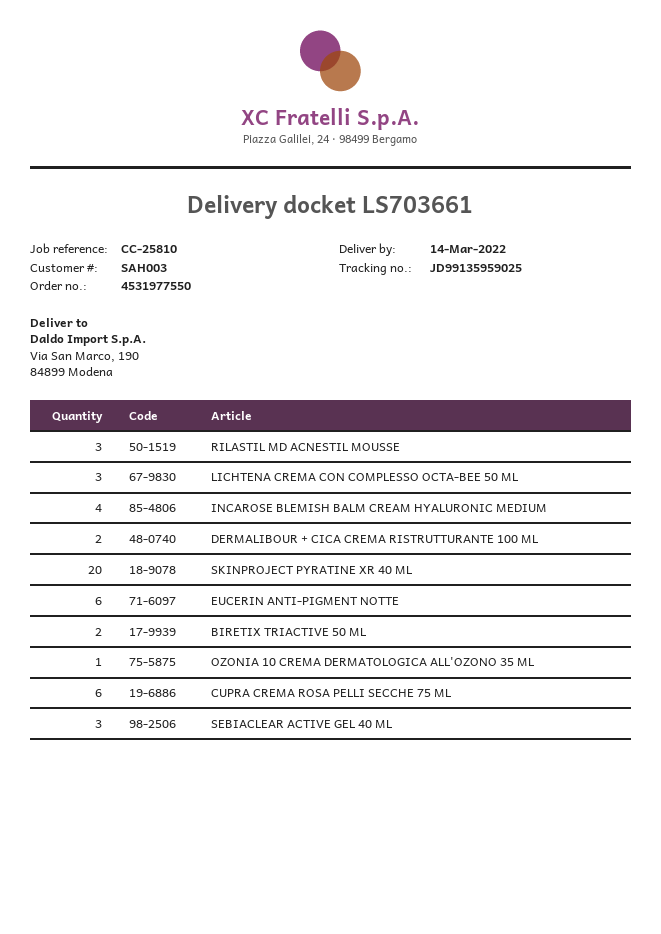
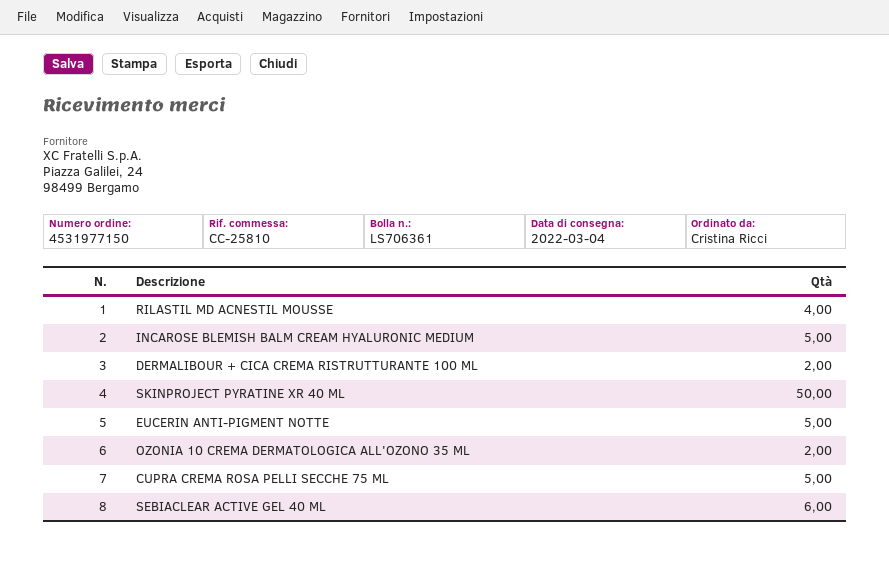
order number: 4531977550 -> 4531977150
delivery note number: LS703661 -> LS706361
delivery date: 2022-03-14 -> 2022-03-04
RILASTIL MD ACNESTIL MOUSSE: 3 -> 4
LICHTENA CREMA CON COMPLESSO OCTA-BEE 50 ML: 3 -> none
INCAROSE BLEMISH BALM CREAM HYALURONIC MEDIUM: 4 -> 5
SKINPROJECT PYRATINE XR 40 ML: 20 -> 50
EUCERIN ANTI-PIGMENT NOTTE: 6 -> 5
BIRETIX TRIACTIVE 50 ML: 2 -> none
OZONIA 10 CREMA DERMATOLOGICA ALL'OZONO 35 ML: 1 -> 2
CUPRA CREMA ROSA PELLI SECCHE 75 ML: 6 -> 5
SEBIACLEAR ACTIVE GEL 40 ML: 3 -> 6

